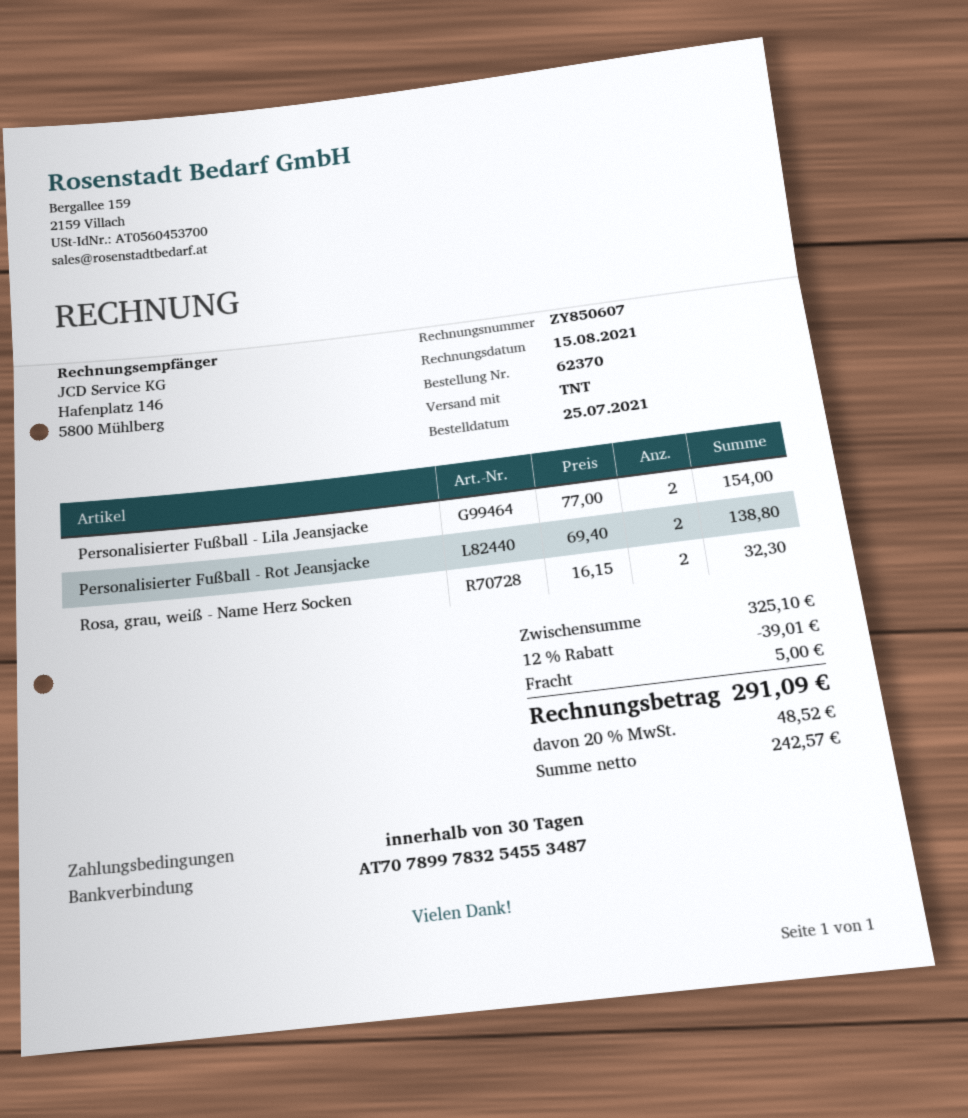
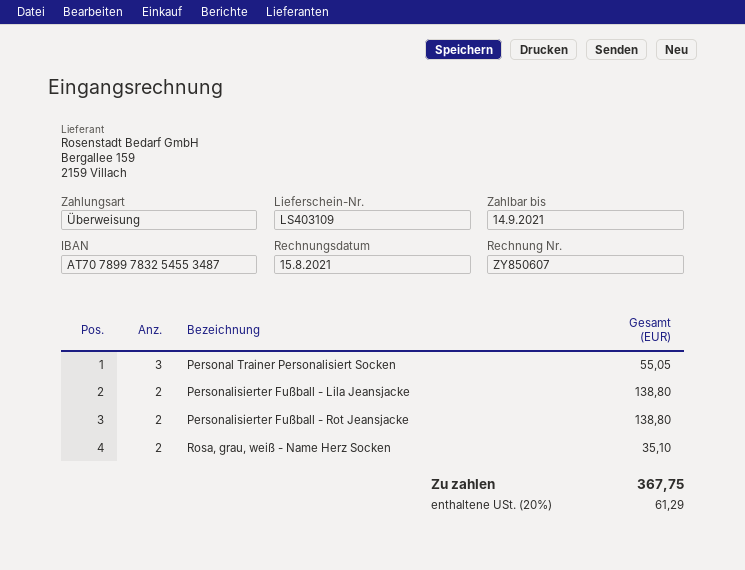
Personalisierter Fußball - Lila Jeansjacke: 2 for 154.00 -> 2 for 138.80
Rosa, grau, weiß - Name Herz Socken: 2 for 32.30 -> 2 for 35.10
Personal Trainer Personalisiert Socken: none -> 3 for 55.05
discount: 12% = 39.01 -> none
shipping: 5.00 -> none
tax: 20% = 48.52 -> 20% = 61.29
total: 291.09 -> 367.75

